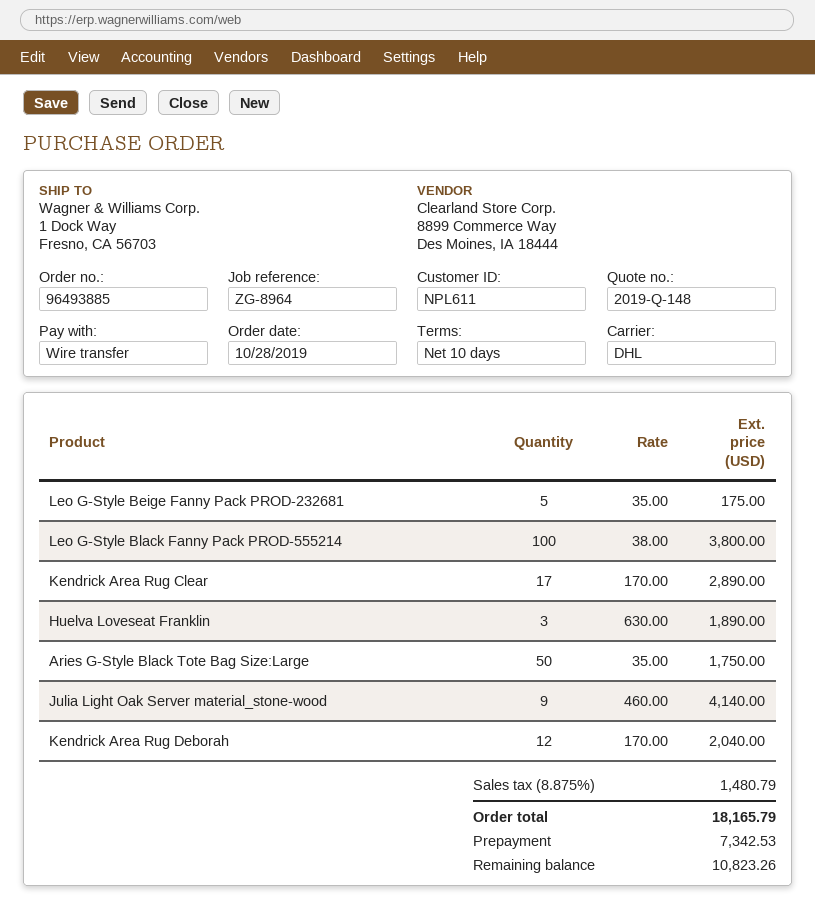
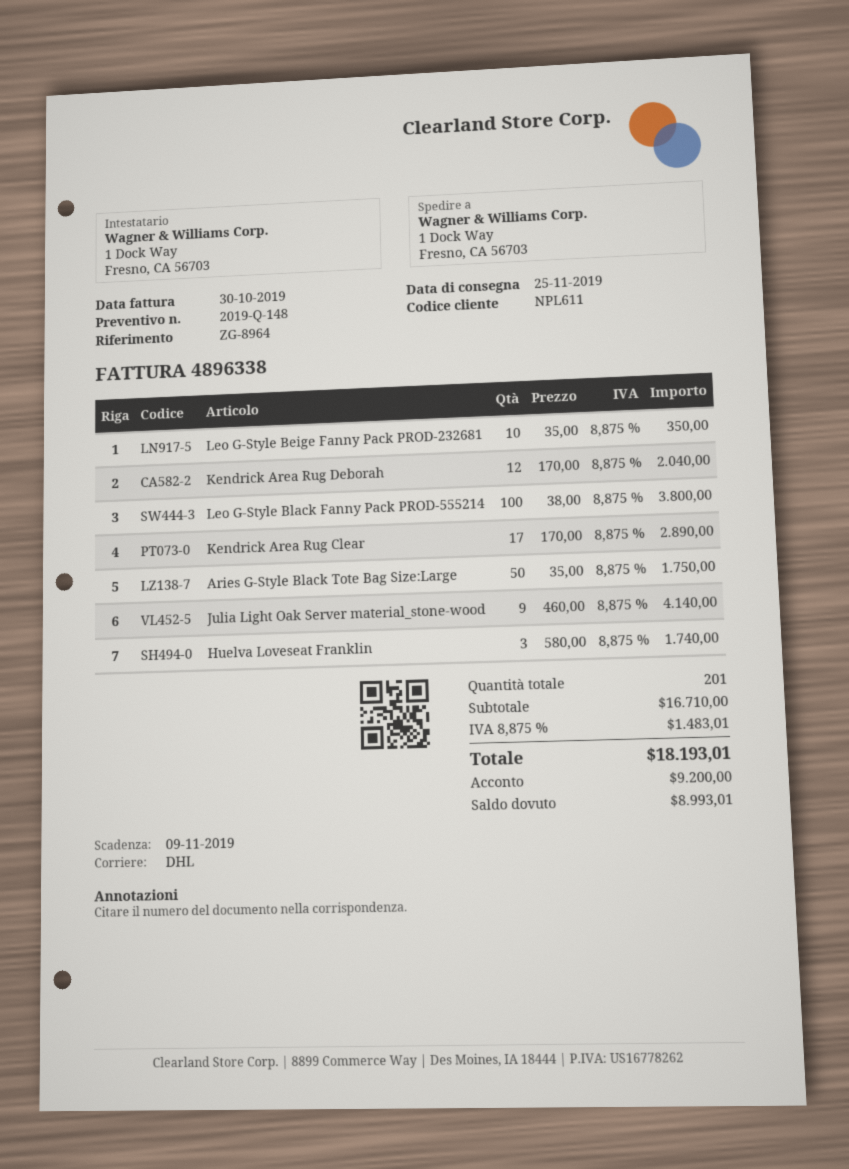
Leo G-Style Beige Fanny Pack PROD-232681: 5 x 35.00 = 175.00 -> 10 x 35.00 = 350.00
Huelva Loveseat Franklin: 3 x 630.00 = 1890.00 -> 3 x 580.00 = 1740.00
tax: 8.875% = 1480.79 -> 8.875% = 1483.01
total: 18165.79 -> 18193.01
deposit: 7342.53 -> 9200.00
balance: 10823.26 -> 8993.01

